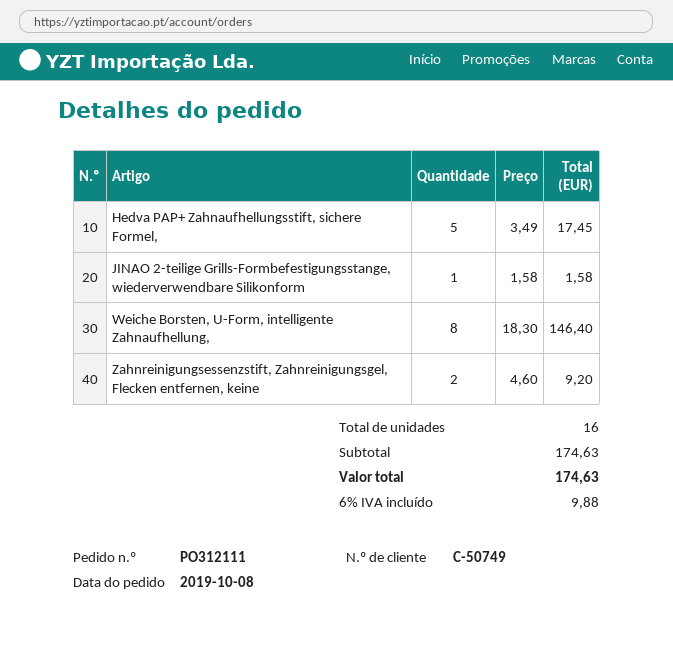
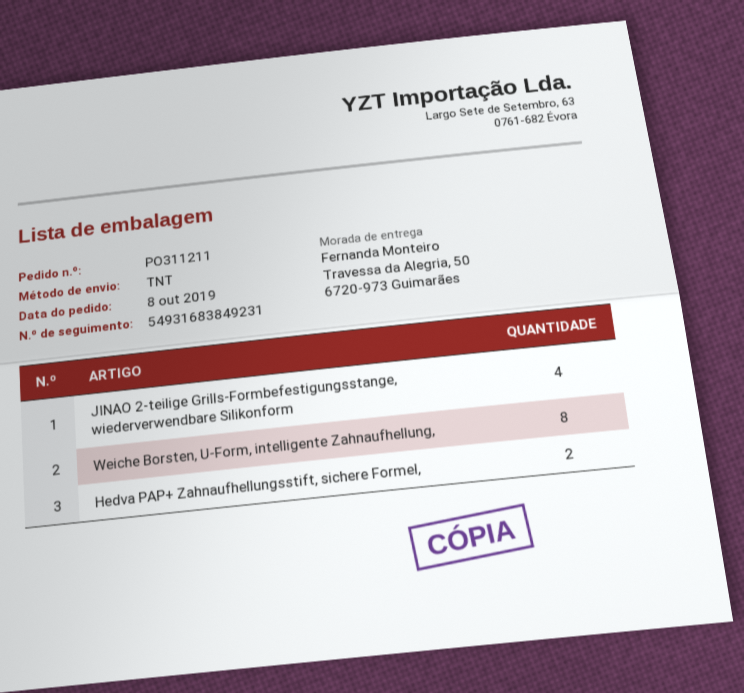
order number: PO312111 -> PO311211
Hedva PAP+ Zahnaufhellungsstift, sichere Formel,: 5 -> 2
JINAO 2-teilige Grills-Formbefestigungsstange, wiederverwendbare Silikonform: 1 -> 4
Zahnreinigungsessenzstift, Zahnreinigungsgel, Flecken entfernen, keine: 2 -> none

